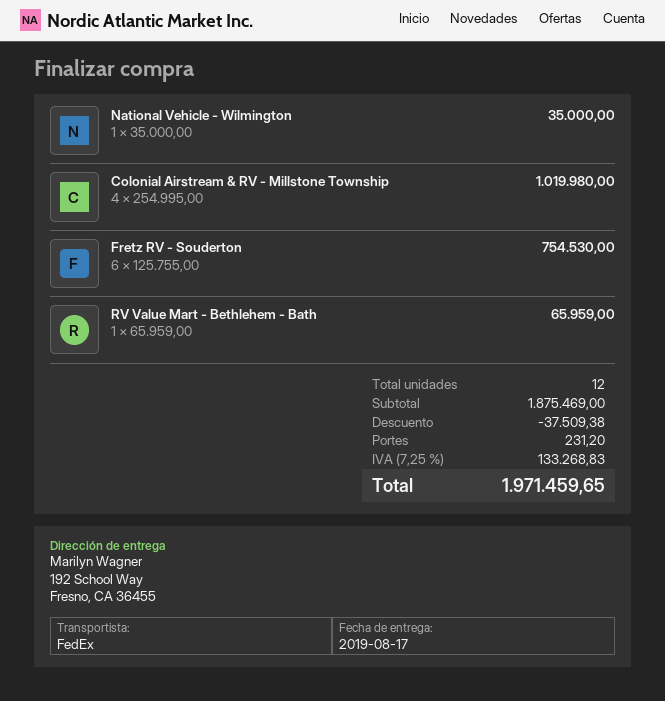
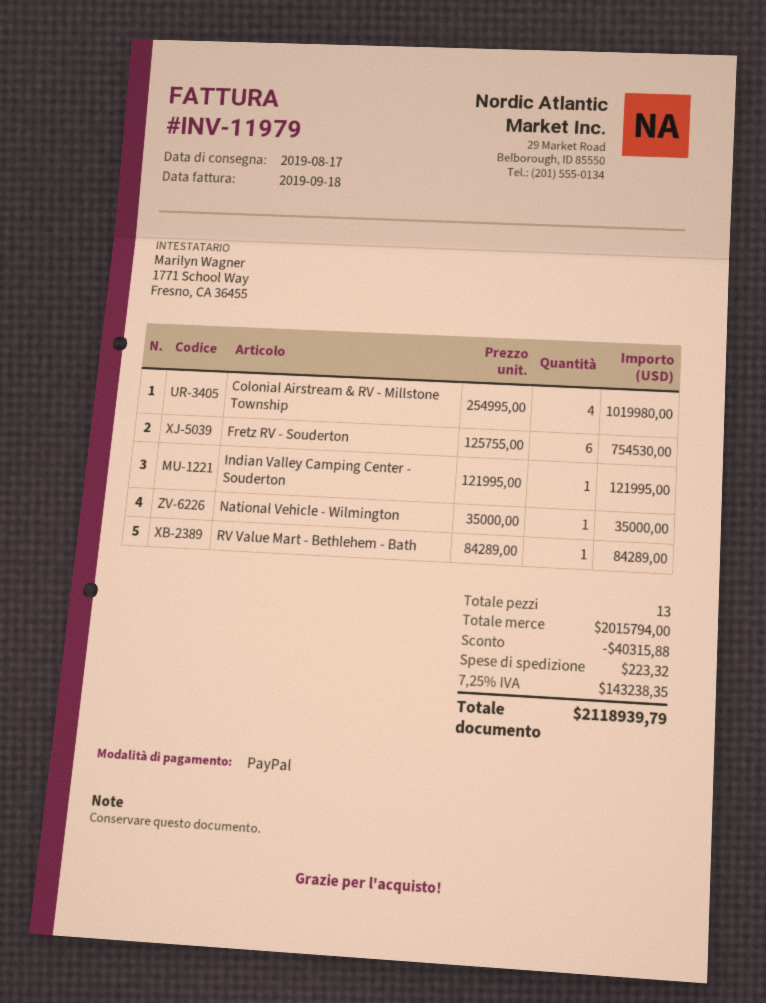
RV Value Mart - Bethlehem - Bath: 1 x 65959.00 = 65959.00 -> 1 x 84289.00 = 84289.00
Indian Valley Camping Center - Souderton: none -> 1 x 121995.00 = 121995.00
total quantity: 12 -> 13
subtotal: 1875469.00 -> 2015794.00
discount: 37509.38 -> 40315.88
shipping: 231.20 -> 223.32
tax: 7.25% = 133268.83 -> 7.25% = 143238.35
total: 1971459.65 -> 2118939.79

